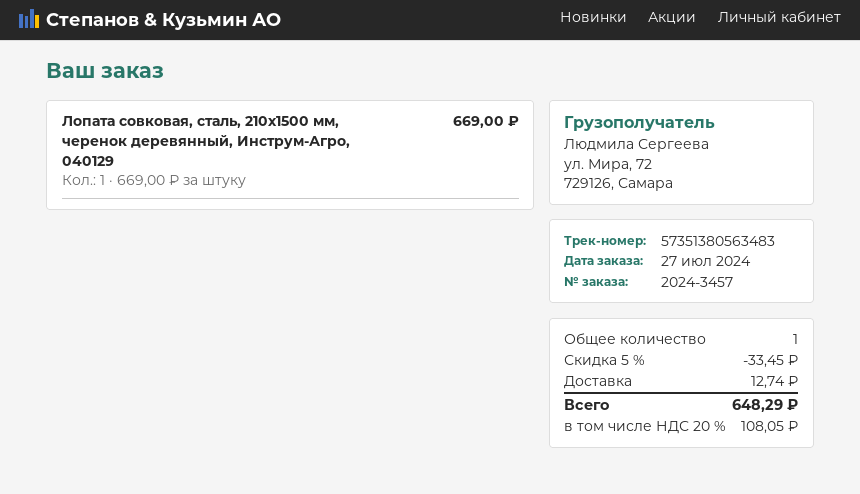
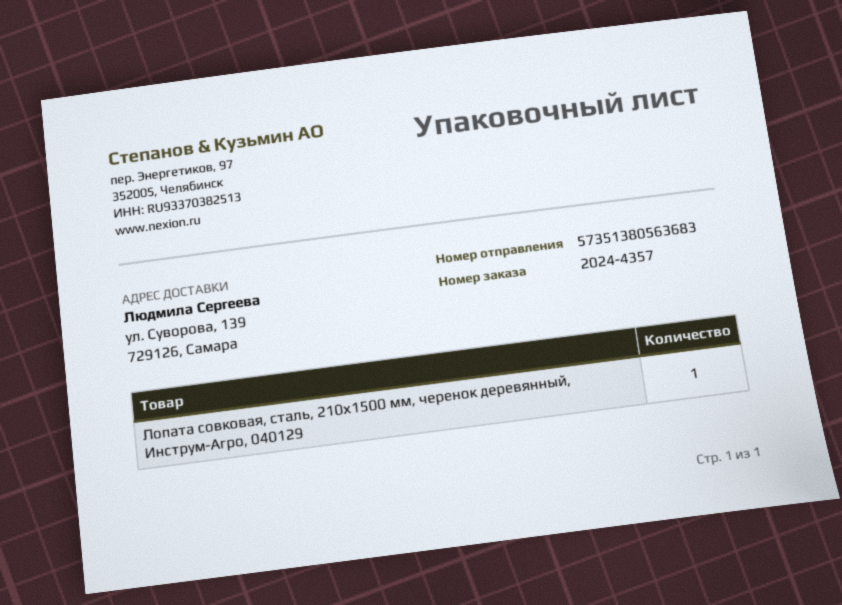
order number: 2024-3457 -> 2024-4357
tracking number: 57351380563483 -> 57351380563683
ship to: ул. Мира, 72, 729126, Самара -> ул. Суворова, 139, 729126, Самара

